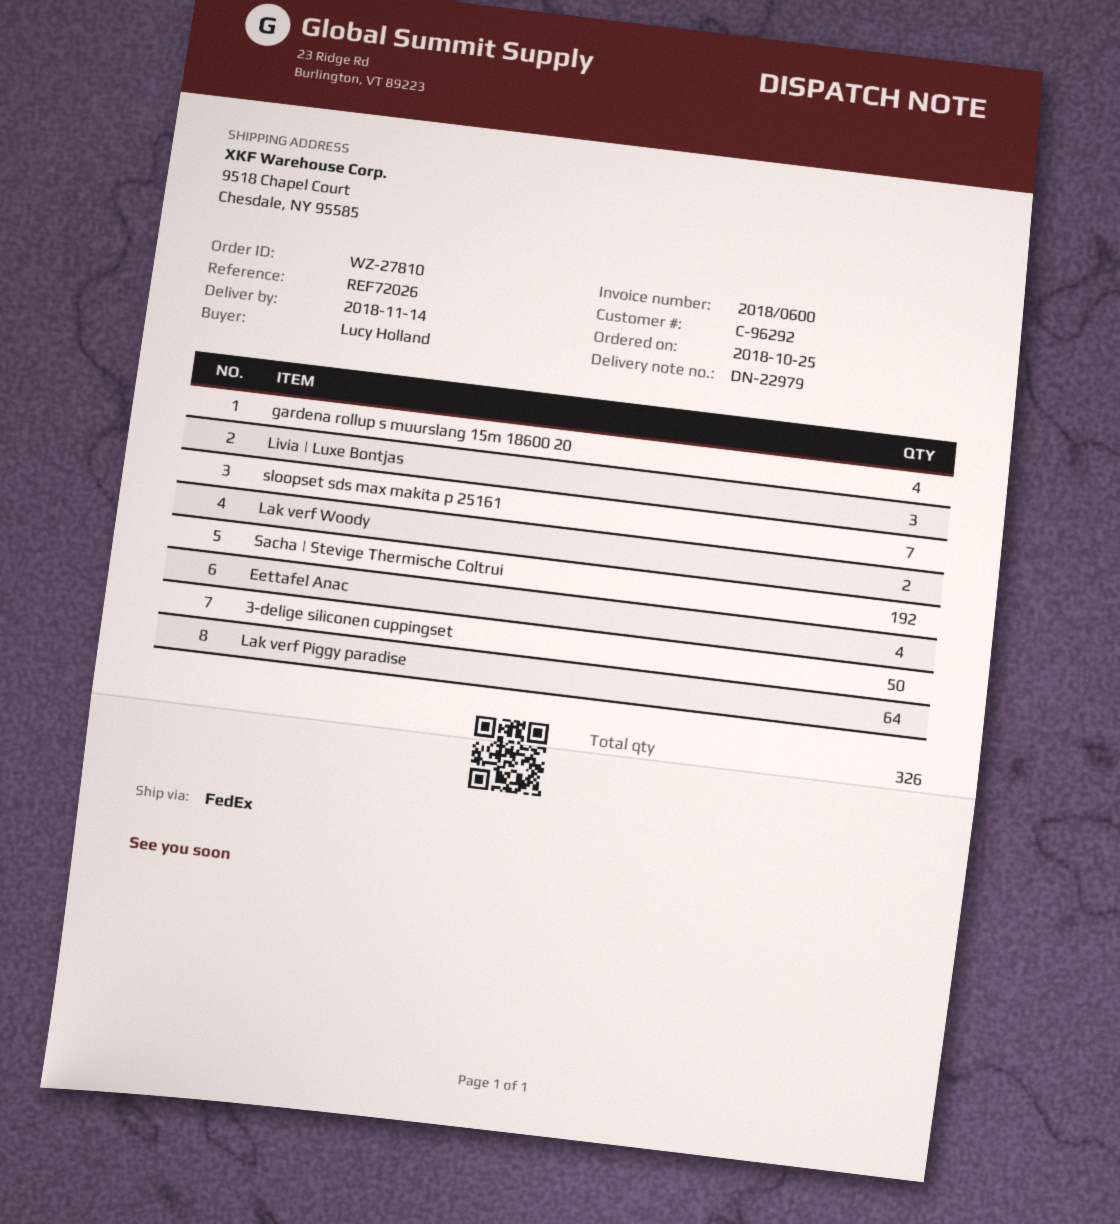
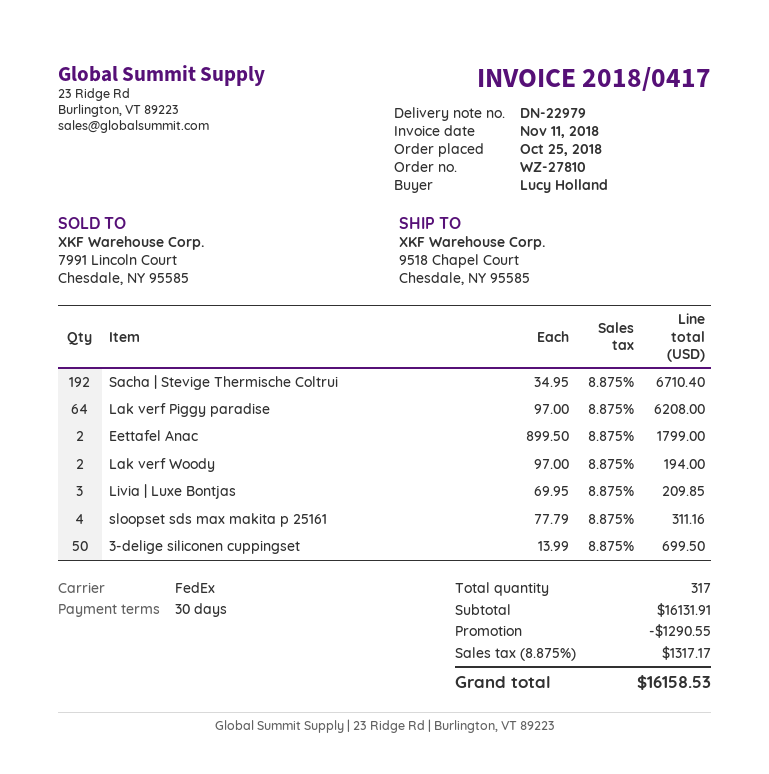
invoice number: 2018/0600 -> 2018/0417
gardena rollup s muurslang 15m 18600 20: 4 -> none
sloopset sds max makita p 25161: 7 -> 4
Eettafel Anac: 4 -> 2
total quantity: 326 -> 317

